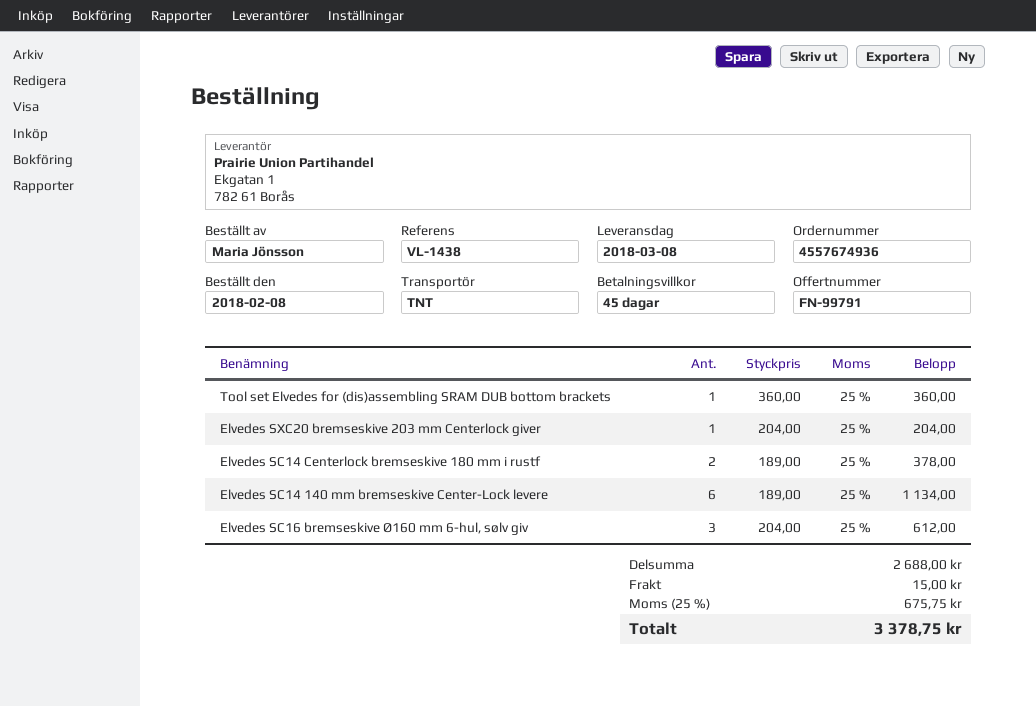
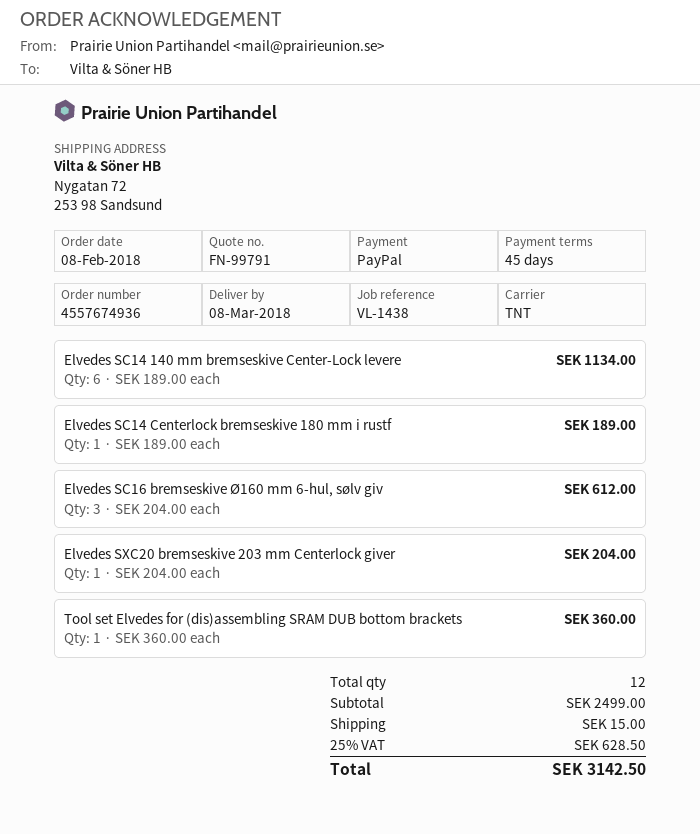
Elvedes SC14 Centerlock bremseskive 180 mm i rustf: 2 x 189.00 = 378.00 -> 1 x 189.00 = 189.00
subtotal: 2688.00 -> 2499.00
tax: 25% = 675.75 -> 25% = 628.50
total: 3378.75 -> 3142.50

